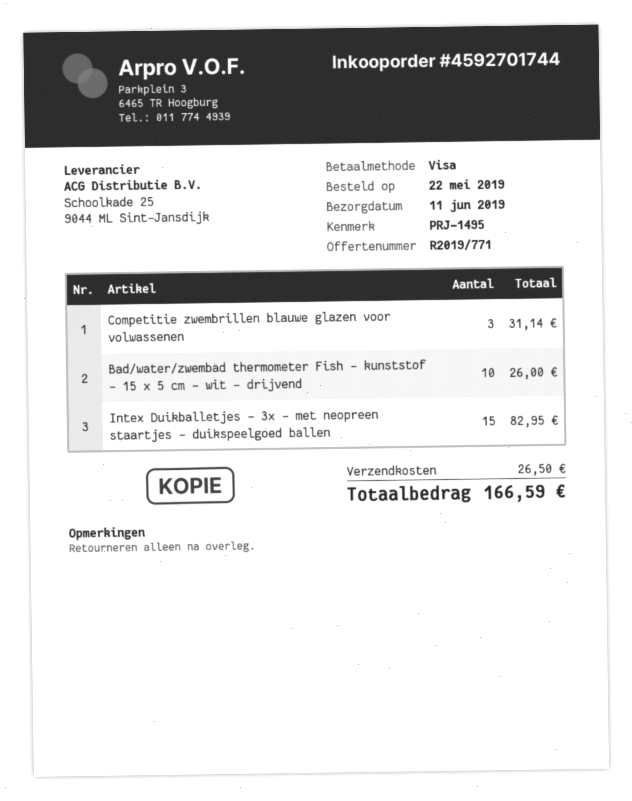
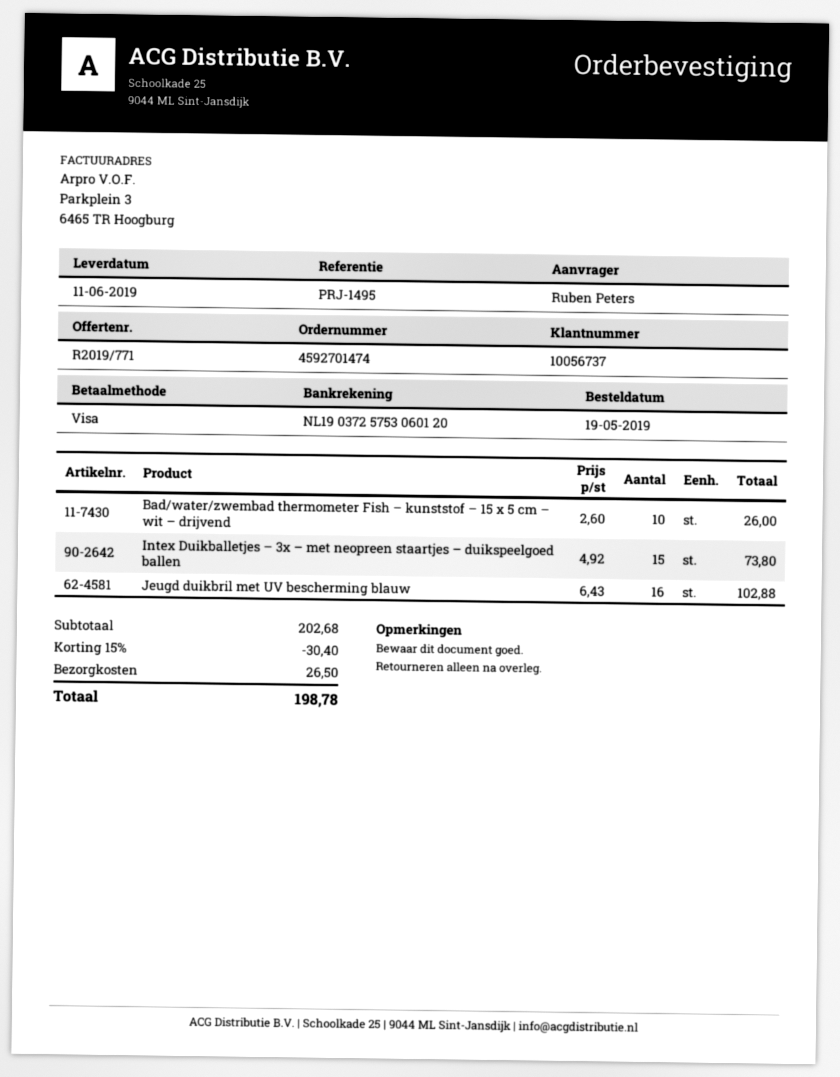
order number: 4592701744 -> 4592701474
order date: 2019-05-22 -> 2019-05-19
Competitie zwembrillen blauwe glazen voor volwassenen: 3 for 31.14 -> none
Intex Duikballetjes – 3x – met neopreen staartjes – duikspeelgoed ballen: 15 for 82.95 -> 15 for 73.80
Jeugd duikbril met UV bescherming blauw: none -> 16 for 102.88
discount: none -> 15% = 30.40
total: 166.59 -> 198.78

